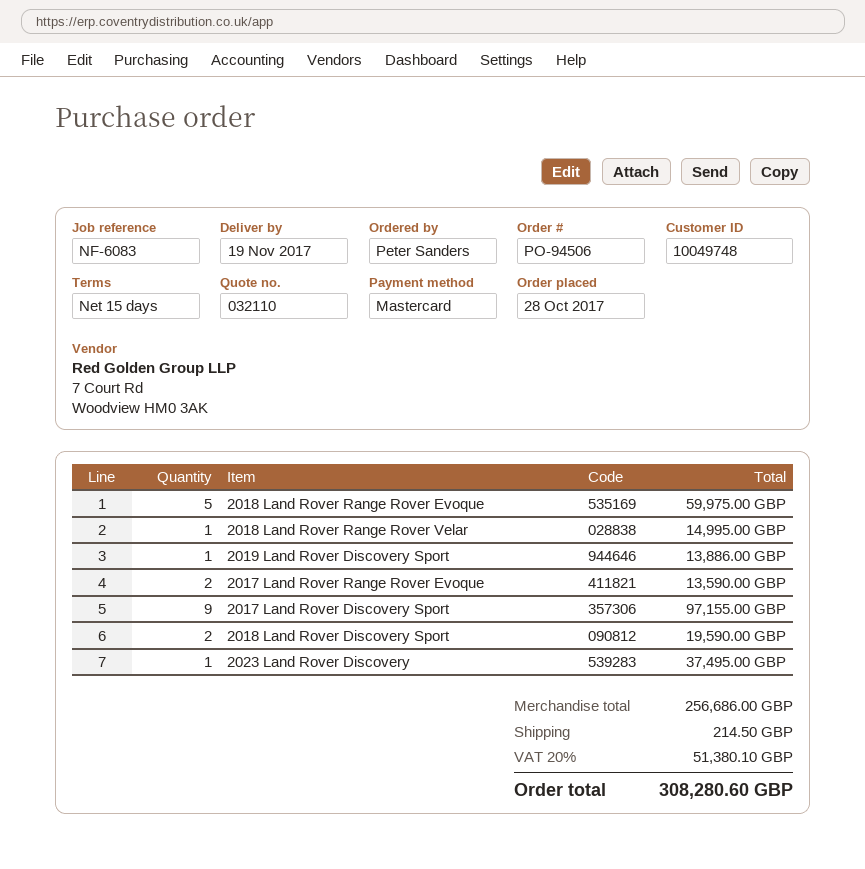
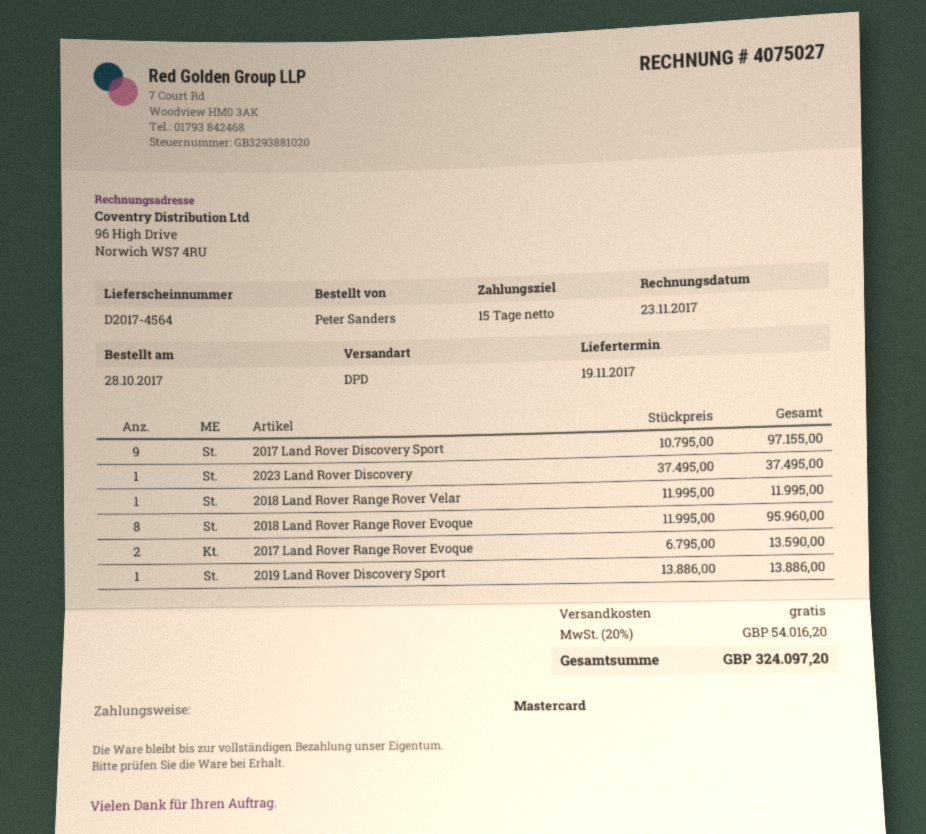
2018 Land Rover Range Rover Evoque: 5 for 59975.00 -> 8 for 95960.00
2018 Land Rover Range Rover Velar: 1 for 14995.00 -> 1 for 11995.00
2018 Land Rover Discovery Sport: 2 for 19590.00 -> none
shipping: 214.50 -> 0.00
tax: 20% = 51380.10 -> 20% = 54016.20
total: 308280.60 -> 324097.20

